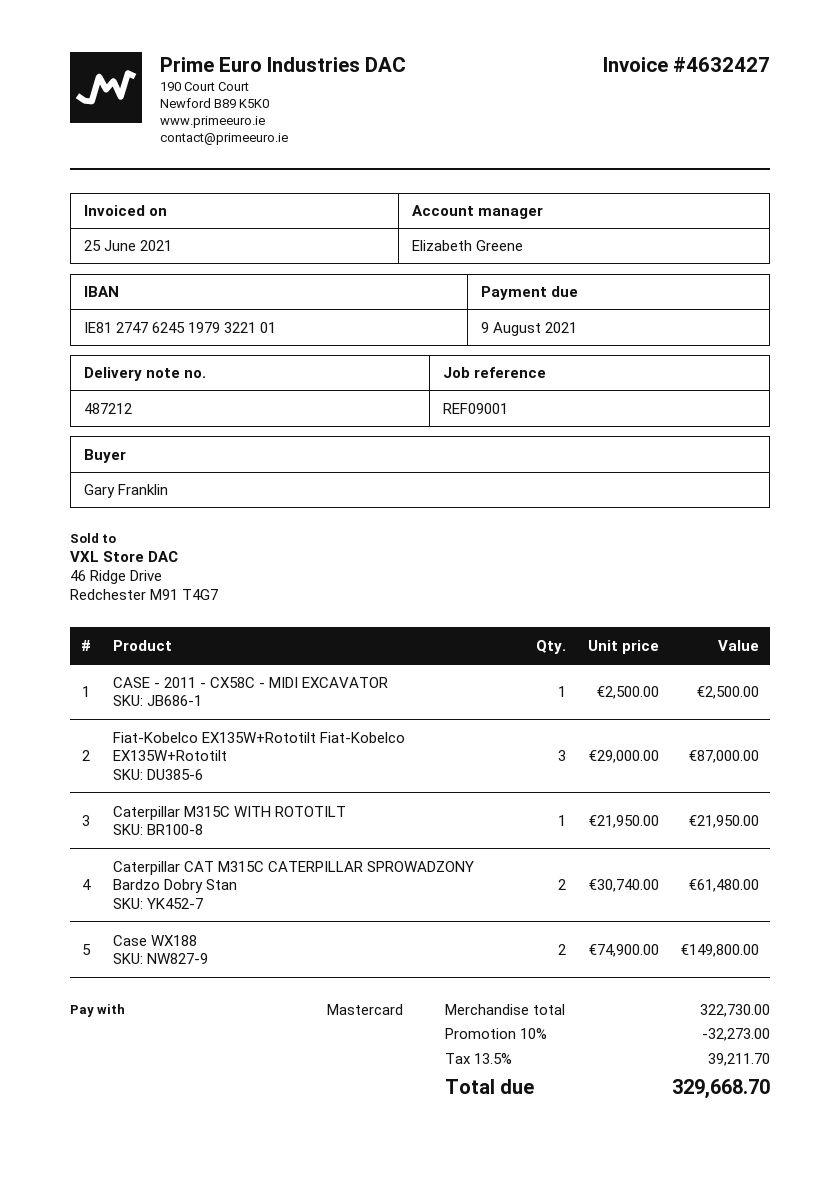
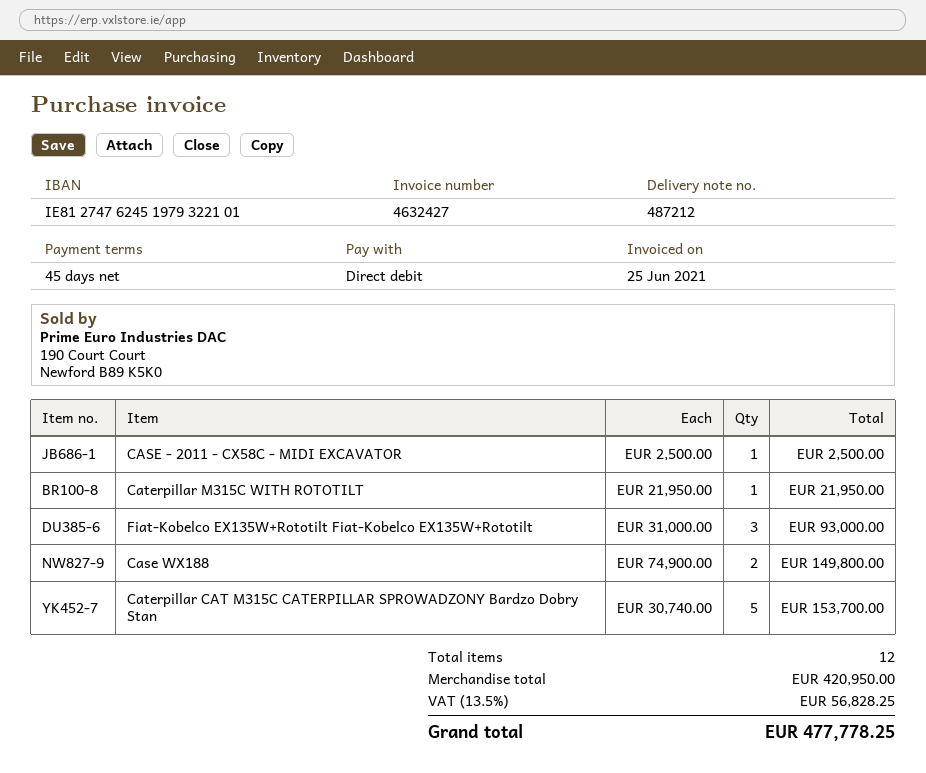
payment method: Mastercard -> direct debit
Fiat-Kobelco EX135W+Rototilt Fiat-Kobelco EX135W+Rototilt: 3 x 29000.00 = 87000.00 -> 3 x 31000.00 = 93000.00
Caterpillar CAT M315C CATERPILLAR SPROWADZONY Bardzo Dobry Stan: 2 x 30740.00 = 61480.00 -> 5 x 30740.00 = 153700.00
subtotal: 322730.00 -> 420950.00
discount: 10% = 32273.00 -> none
tax: 13.5% = 39211.70 -> 13.5% = 56828.25
total: 329668.70 -> 477778.25

